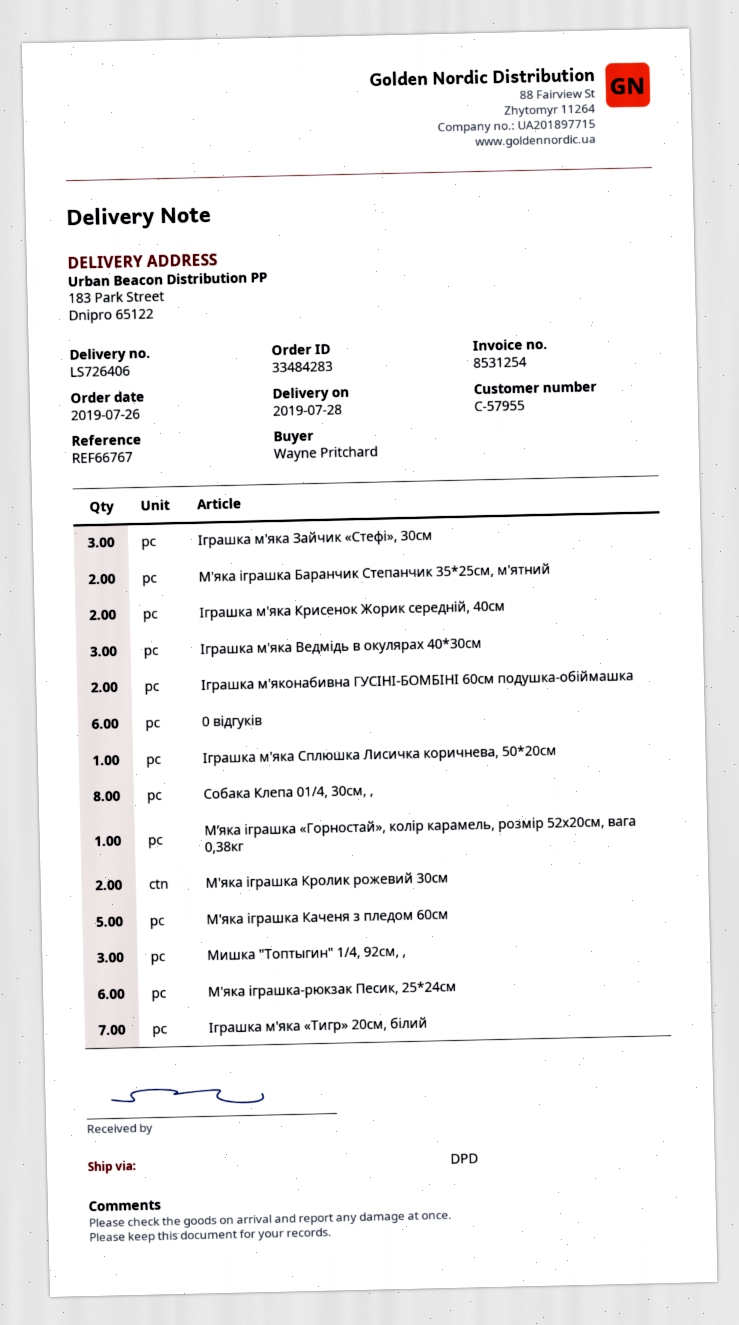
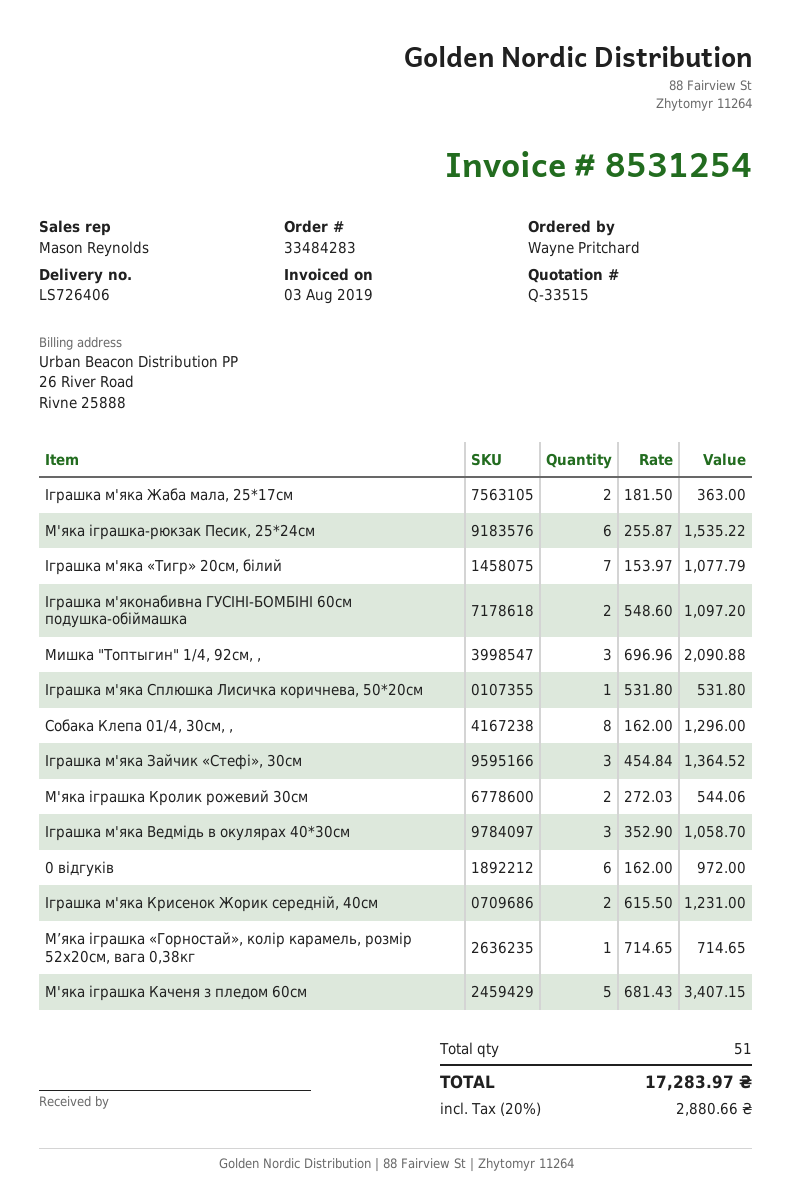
М'яка іграшка Баранчик Степанчик 35*25см, м'ятний: 2 -> none
Іграшка м'яка Жаба мала, 25*17см: none -> 2

